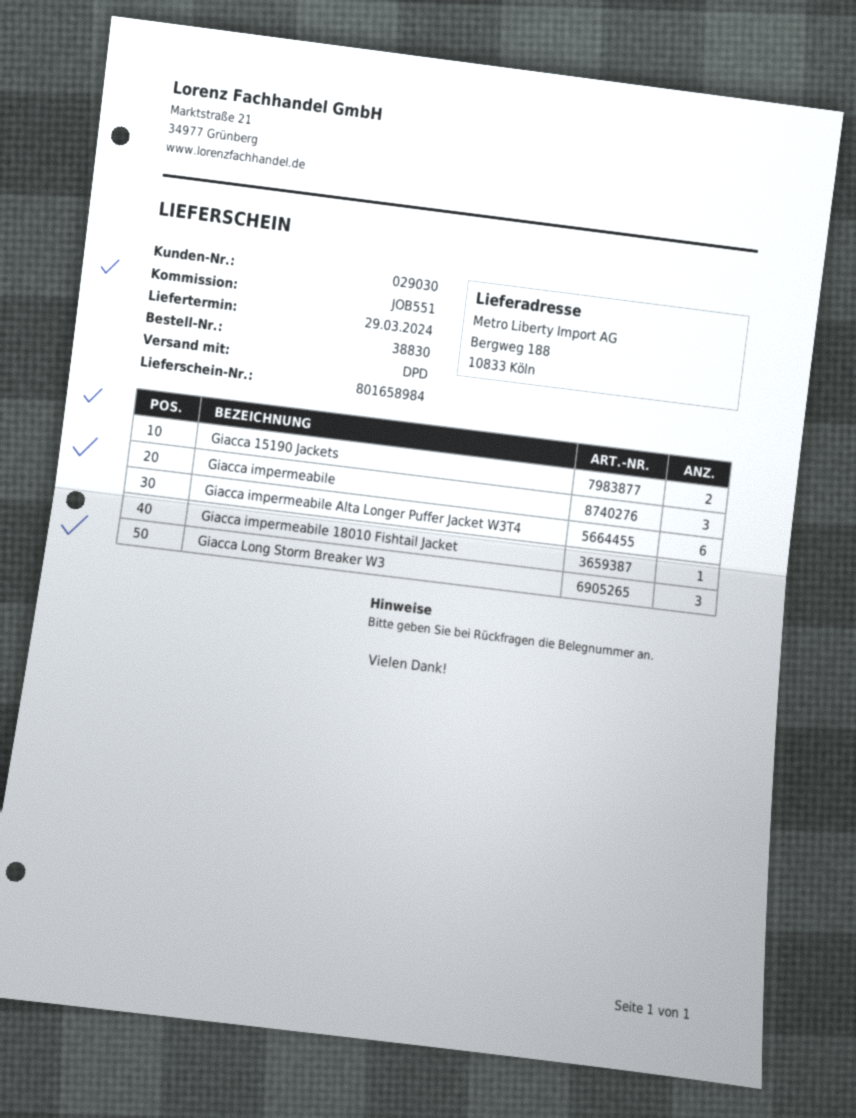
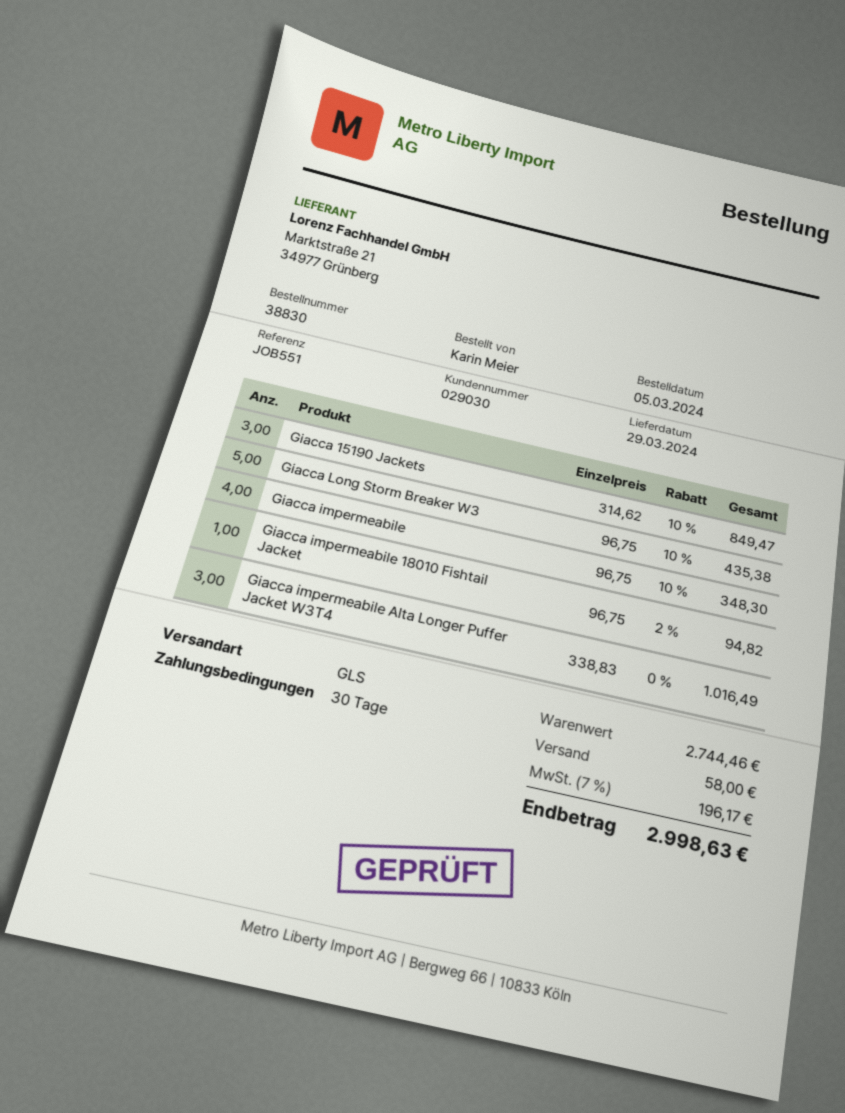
shipping method: DPD -> GLS
Giacca 15190 Jackets: 2 -> 3
Giacca impermeabile: 3 -> 4
Giacca impermeabile Alta Longer Puffer Jacket W3T4: 6 -> 3
Giacca Long Storm Breaker W3: 3 -> 5

